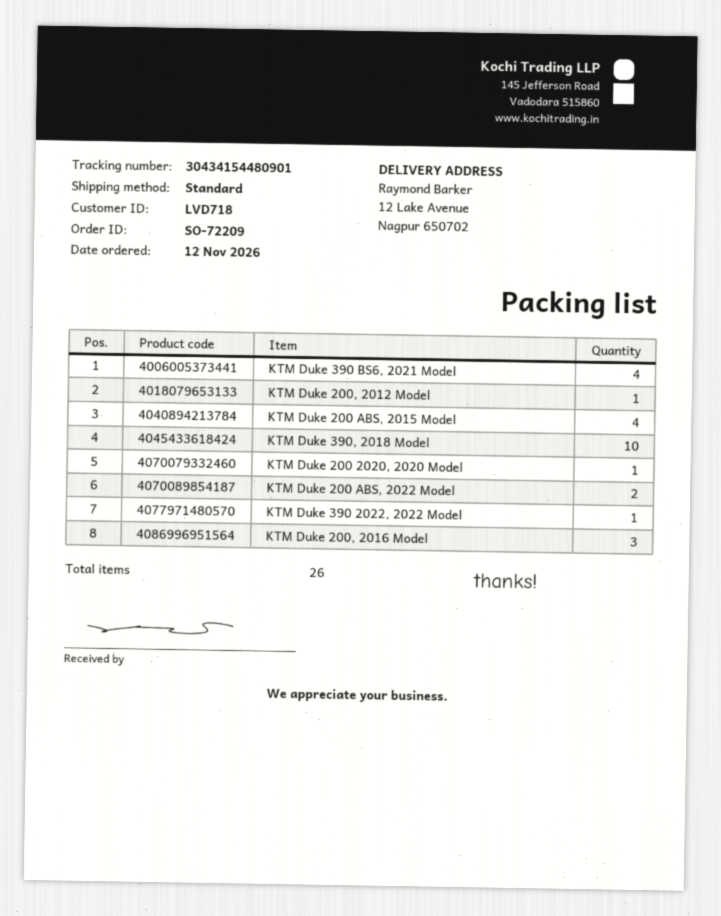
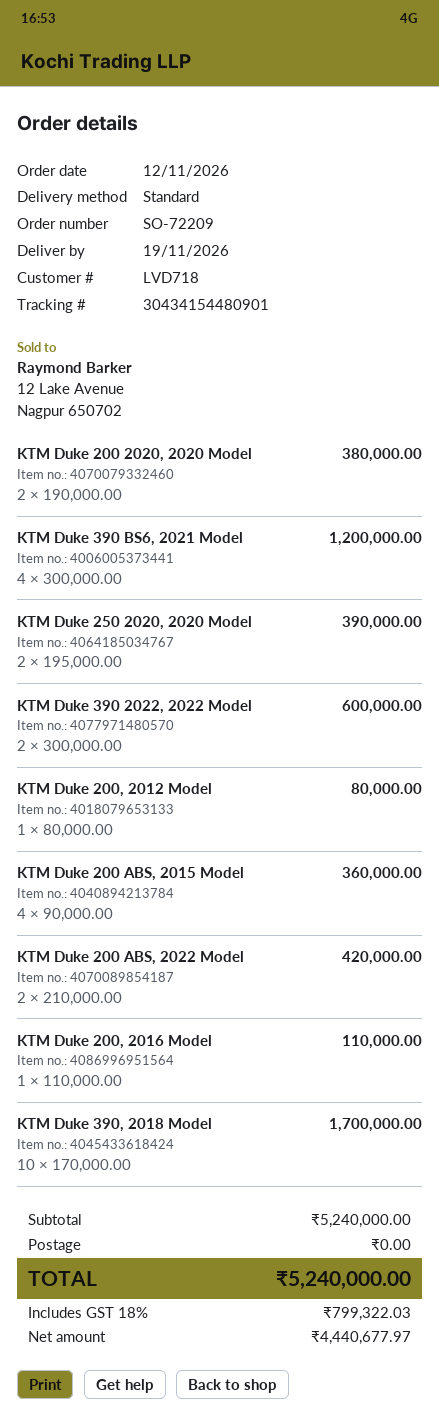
KTM Duke 200 2020, 2020 Model: 1 -> 2
KTM Duke 390 2022, 2022 Model: 1 -> 2
KTM Duke 200, 2016 Model: 3 -> 1
KTM Duke 250 2020, 2020 Model: none -> 2

